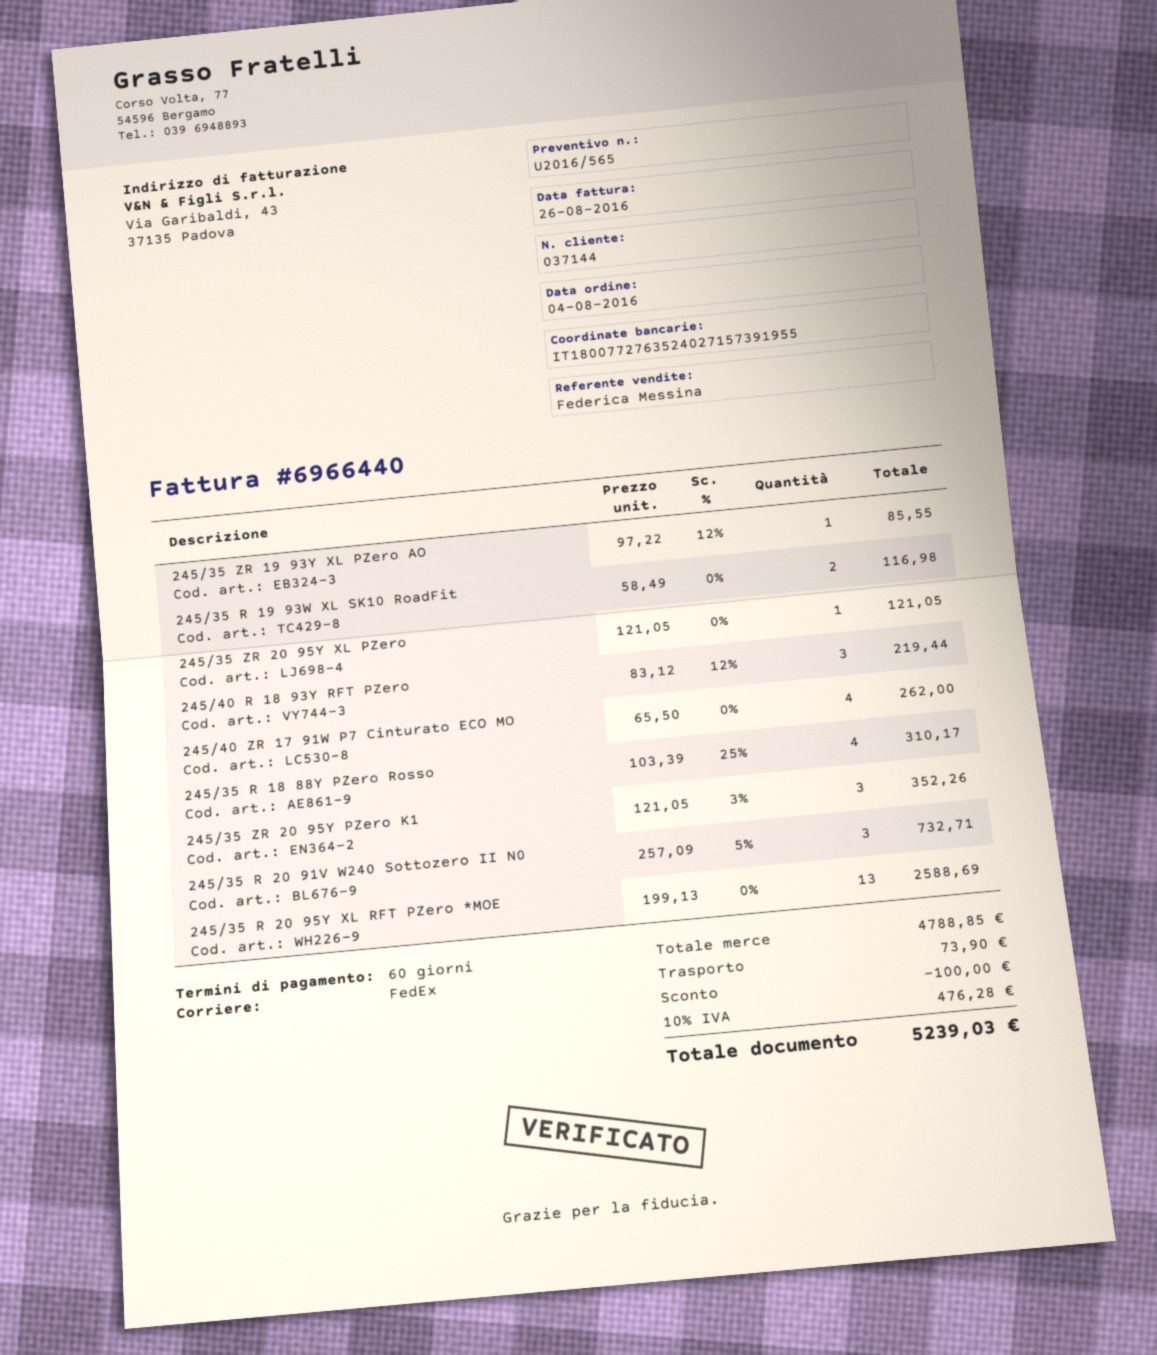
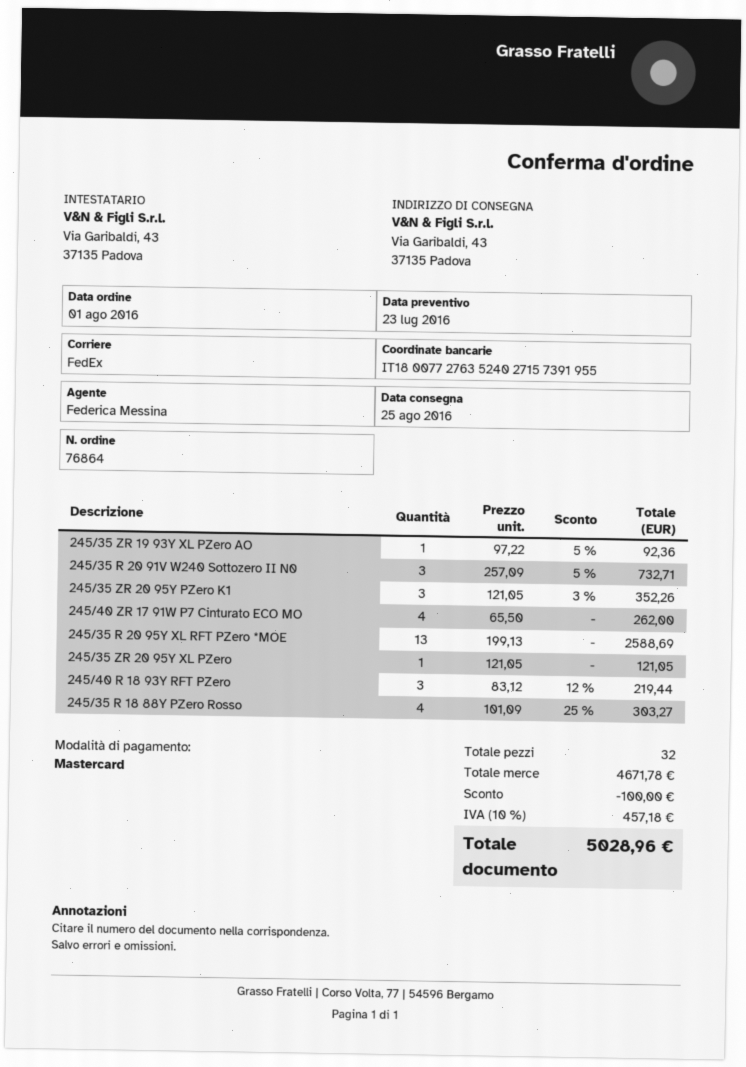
order date: 2016-08-04 -> 2016-08-01
245/35 ZR 19 93Y XL PZero AO: 1 x 97.22 - 12% = 85.55 -> 1 x 97.22 - 5% = 92.36
245/35 R 19 93W XL SK10 RoadFit: 2 x 58.49 = 116.98 -> none
245/35 R 18 88Y PZero Rosso: 4 x 103.39 - 25% = 310.17 -> 4 x 101.09 - 25% = 303.27
subtotal: 4788.85 -> 4671.78
shipping: 73.90 -> none
tax: 10% = 476.28 -> 10% = 457.18
total: 5239.03 -> 5028.96

